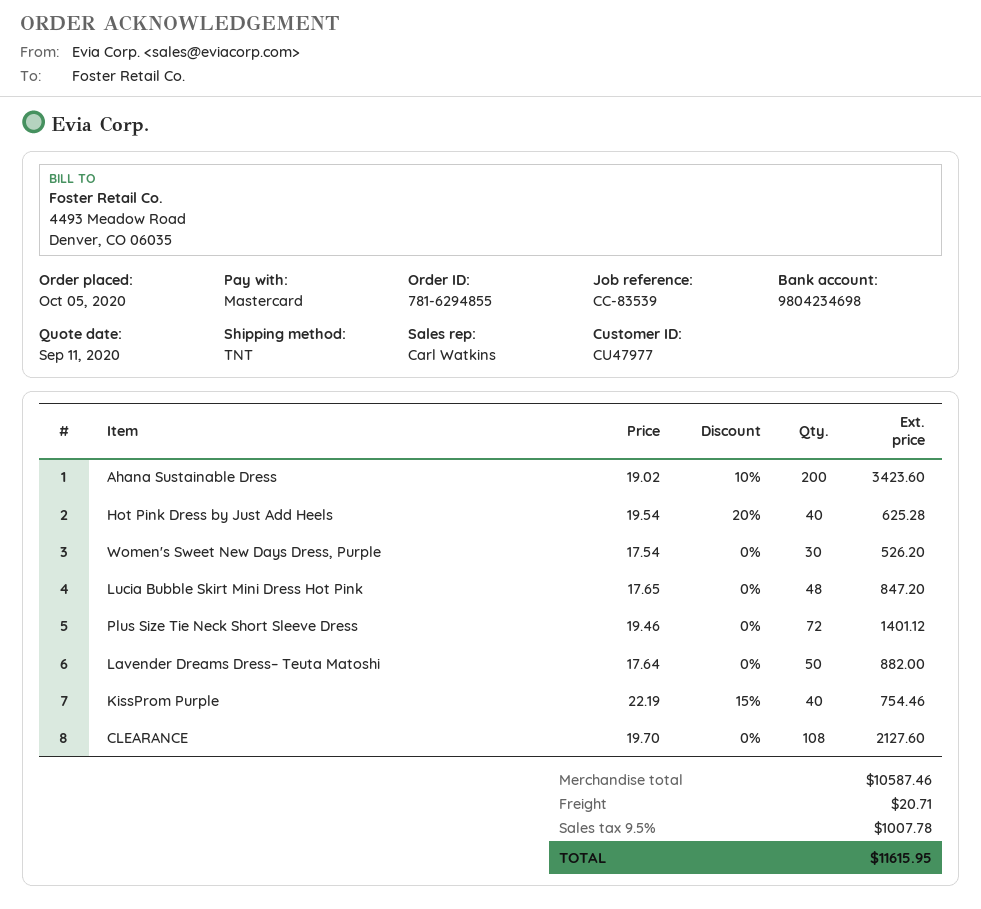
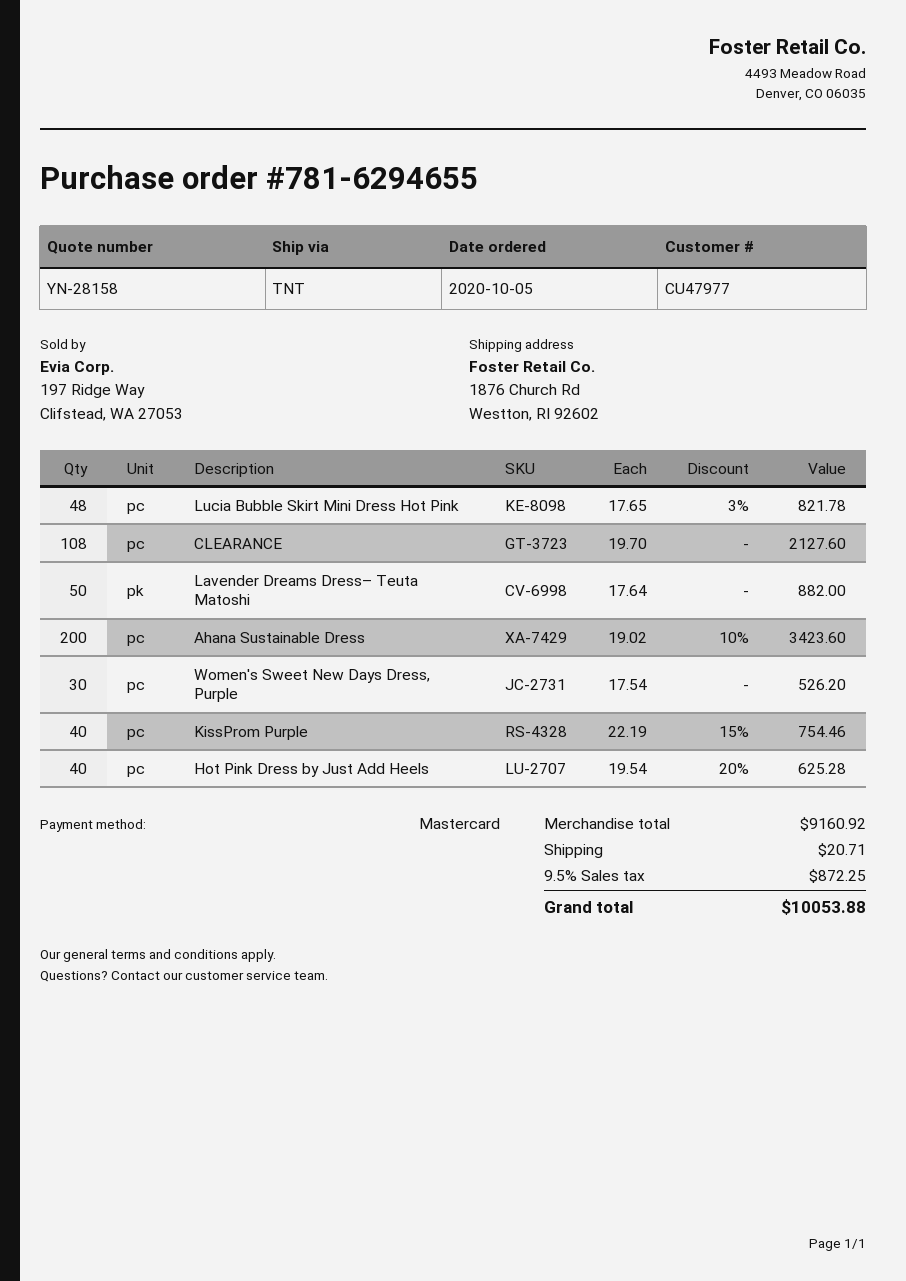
order number: 781-6294855 -> 781-6294655
Lucia Bubble Skirt Mini Dress Hot Pink: 48 x 17.65 = 847.20 -> 48 x 17.65 - 3% = 821.78
Plus Size Tie Neck Short Sleeve Dress: 72 x 19.46 = 1401.12 -> none
subtotal: 10587.46 -> 9160.92
tax: 9.5% = 1007.78 -> 9.5% = 872.25
total: 11615.95 -> 10053.88

